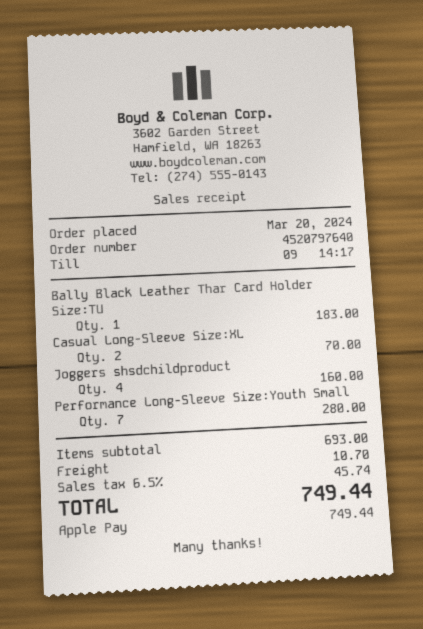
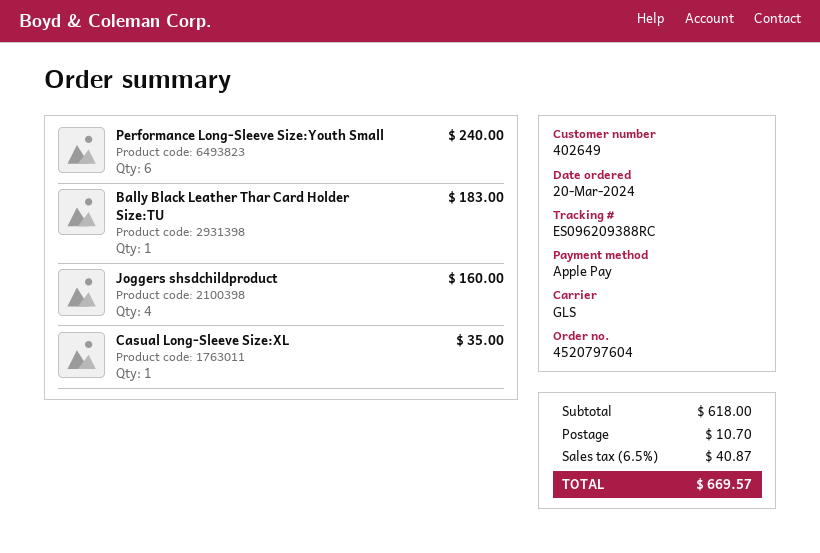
order number: 4520797640 -> 4520797604
Casual Long-Sleeve Size:XL: 2 for 70.00 -> 1 for 35.00
Performance Long-Sleeve Size:Youth Small: 7 for 280.00 -> 6 for 240.00
subtotal: 693.00 -> 618.00
tax: 6.5% = 45.74 -> 6.5% = 40.87
total: 749.44 -> 669.57

